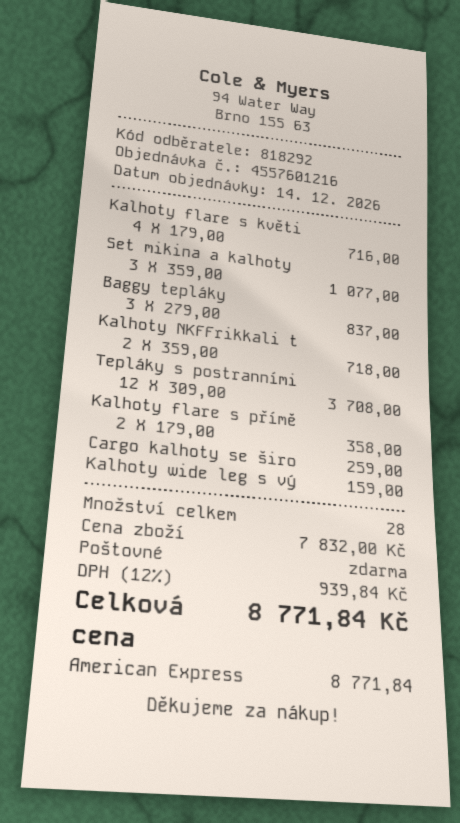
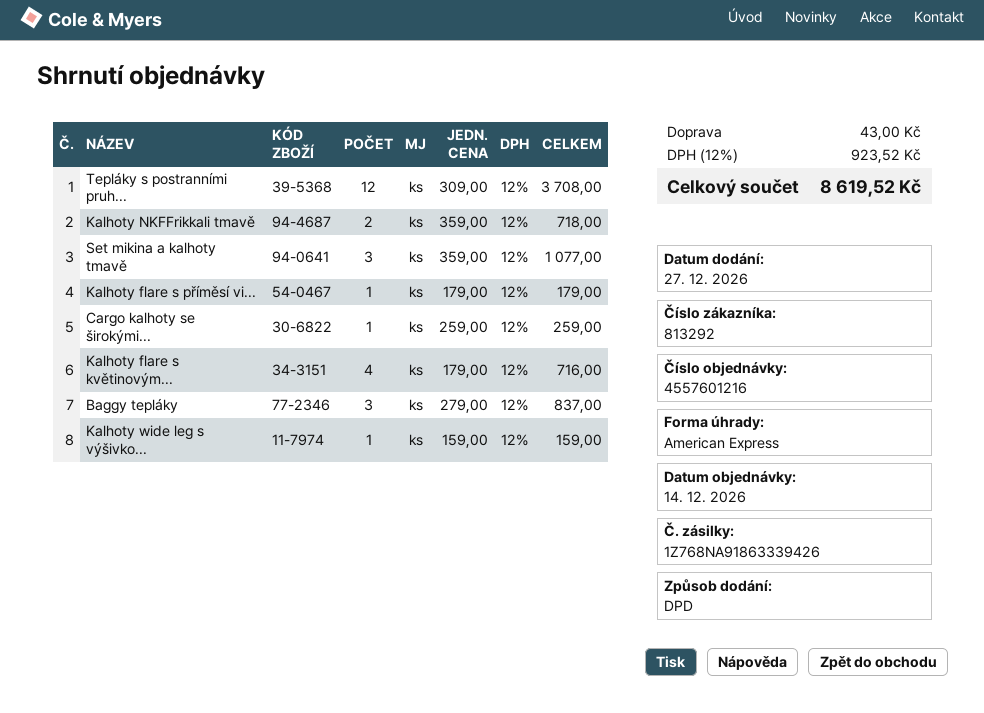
customer number: 818292 -> 813292
Kalhoty flare s přímě: 2 x 179.00 = 358.00 -> 1 x 179.00 = 179.00
shipping: 0.00 -> 43.00
tax: 12% = 939.84 -> 12% = 923.52
total: 8771.84 -> 8619.52

